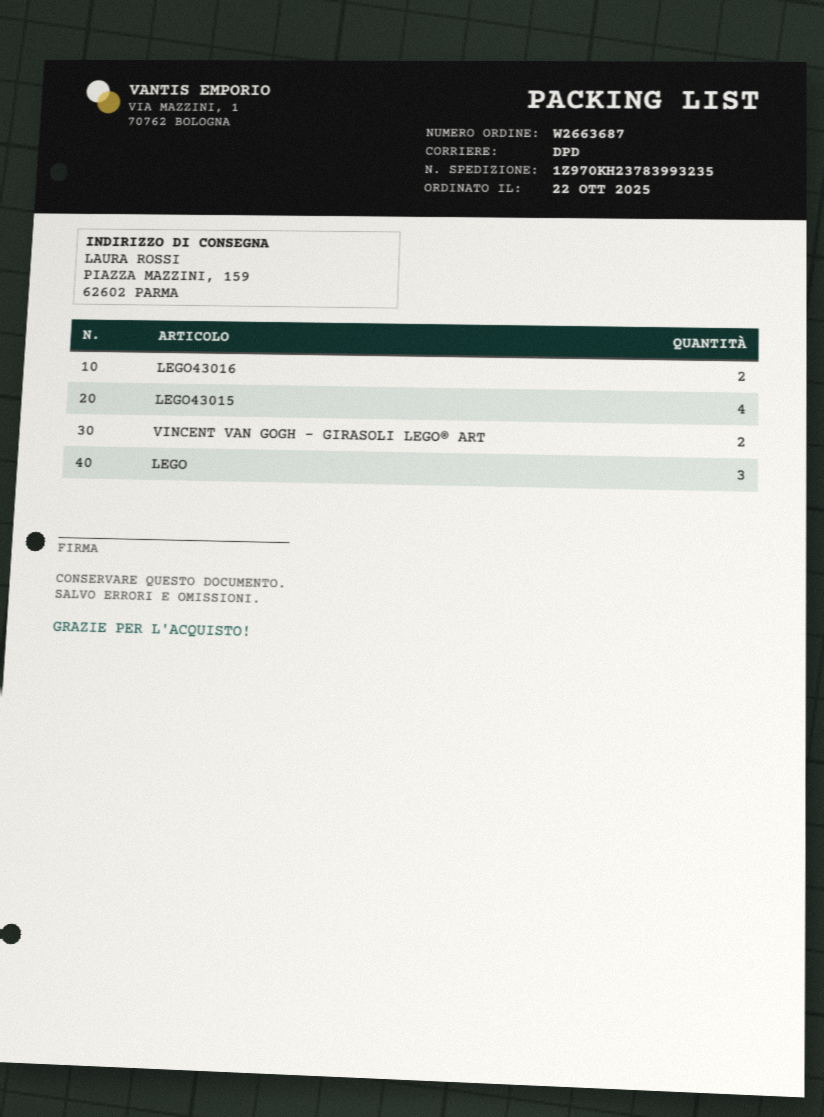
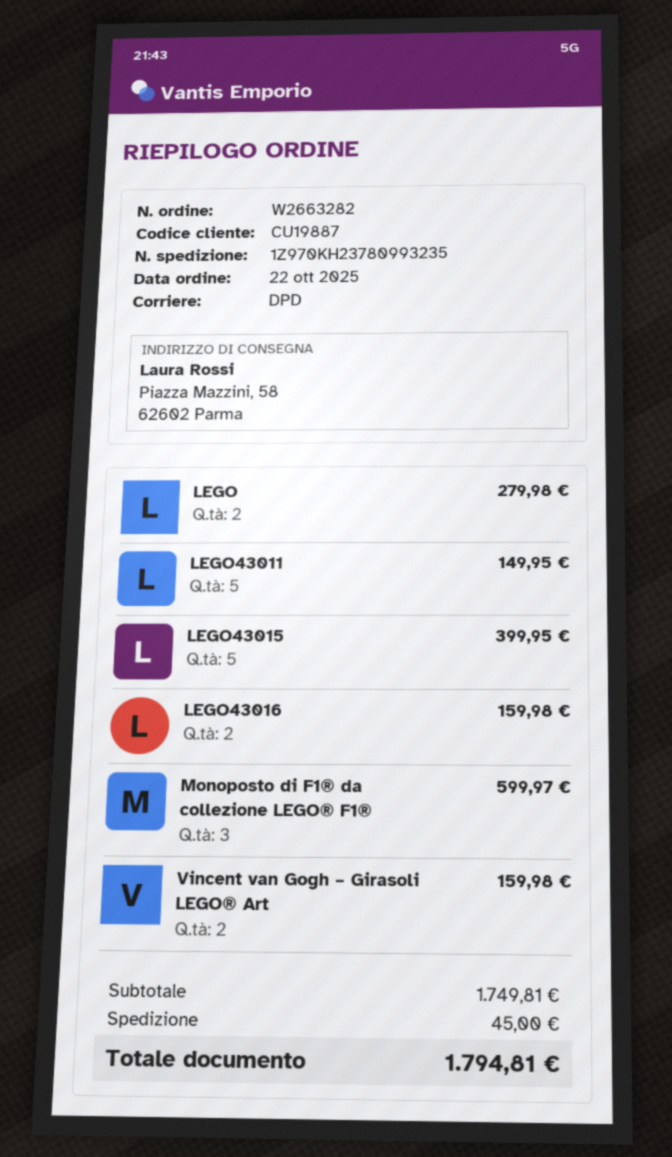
order number: W2663687 -> W2663282
tracking number: 1Z970KH23783993235 -> 1Z970KH23780993235
ship to: PIAZZA MAZZINI, 159, 62602 PARMA -> Piazza Mazzini, 58, 62602 Parma
LEGO43015: 4 -> 5
LEGO: 3 -> 2
LEGO43011: none -> 5
Monoposto di F1® da collezione LEGO® F1®: none -> 3

